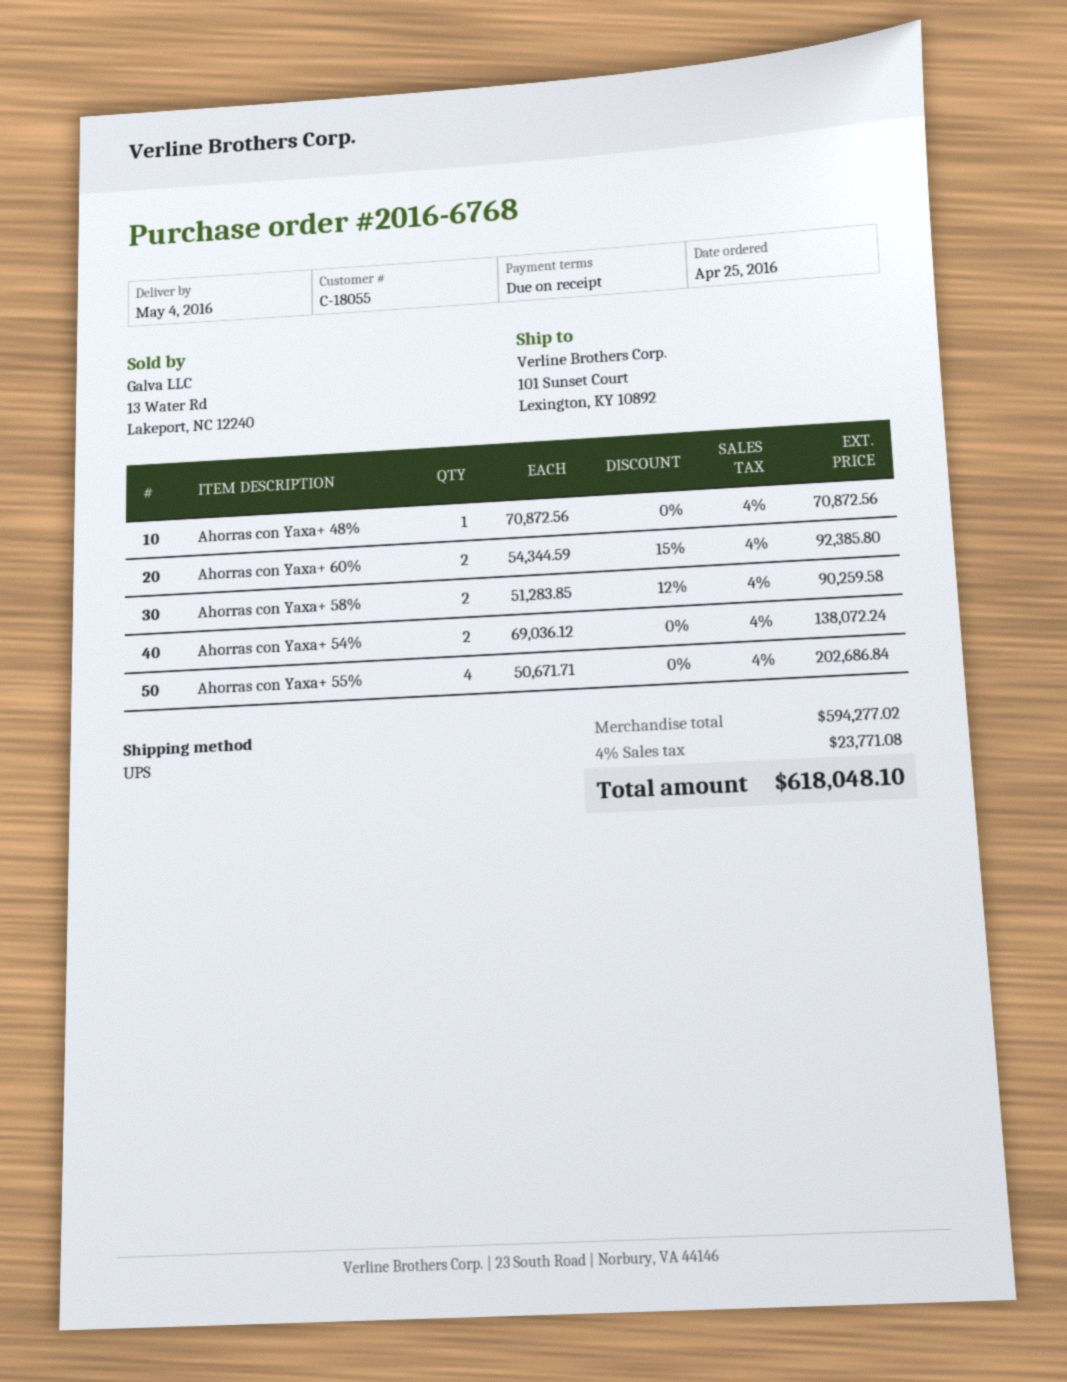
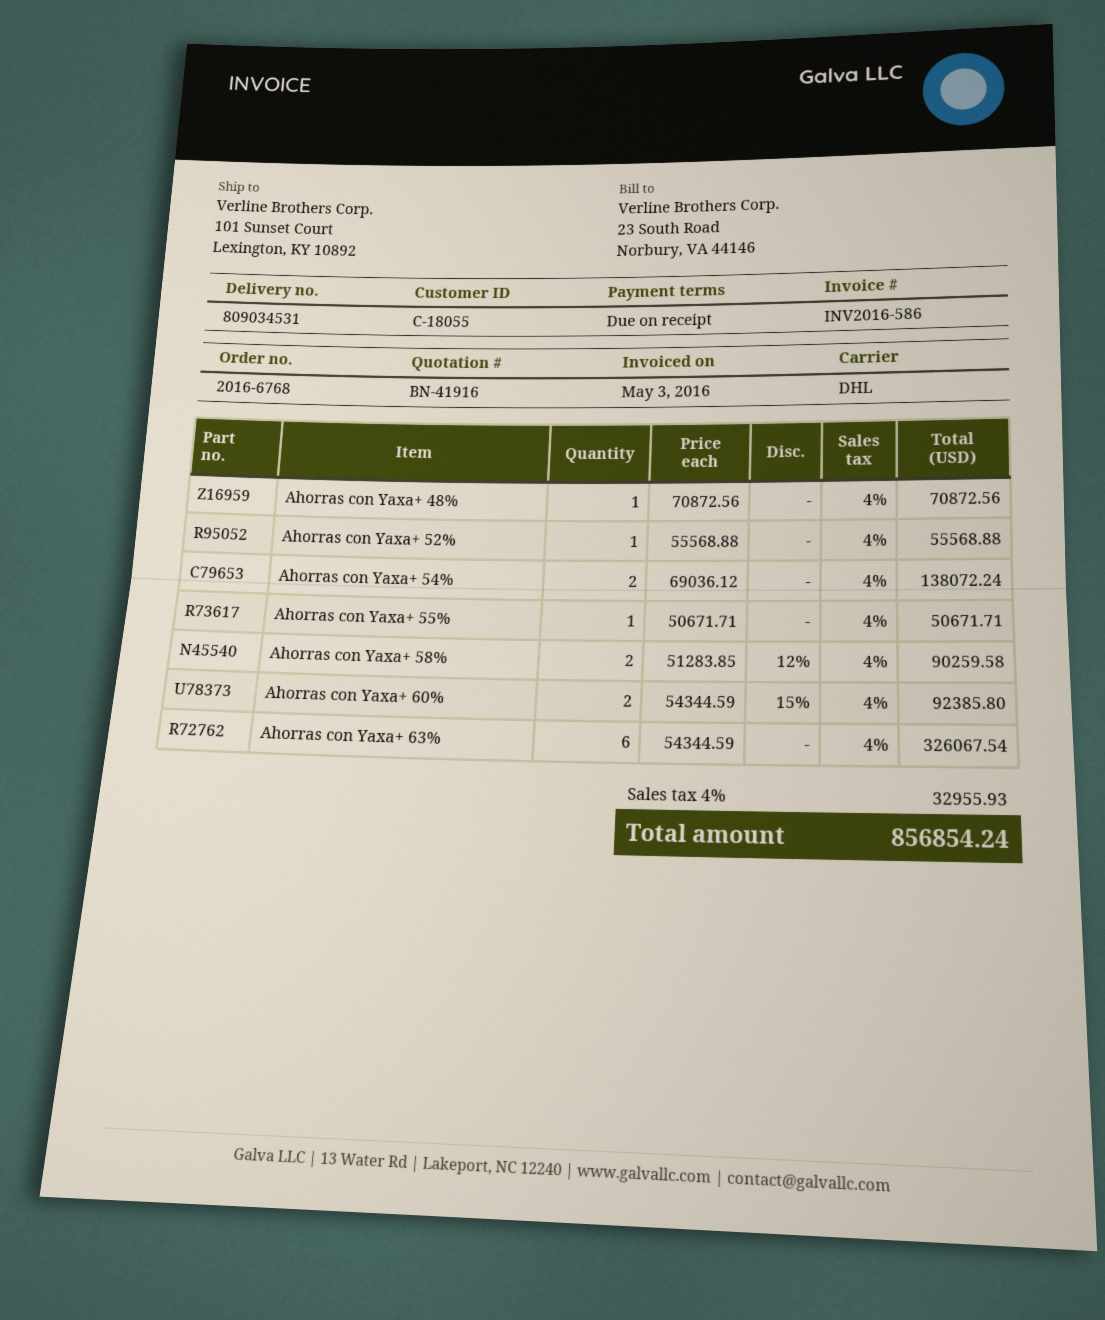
shipping method: UPS -> DHL
Ahorras con Yaxa+ 55%: 4 x 50671.71 = 202686.84 -> 1 x 50671.71 = 50671.71
Ahorras con Yaxa+ 52%: none -> 1 x 55568.88 = 55568.88
Ahorras con Yaxa+ 63%: none -> 6 x 54344.59 = 326067.54
tax: 4% = 23771.08 -> 4% = 32955.93
total: 618048.10 -> 856854.24

